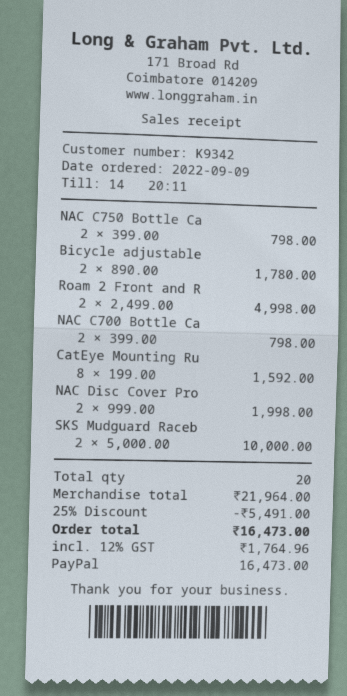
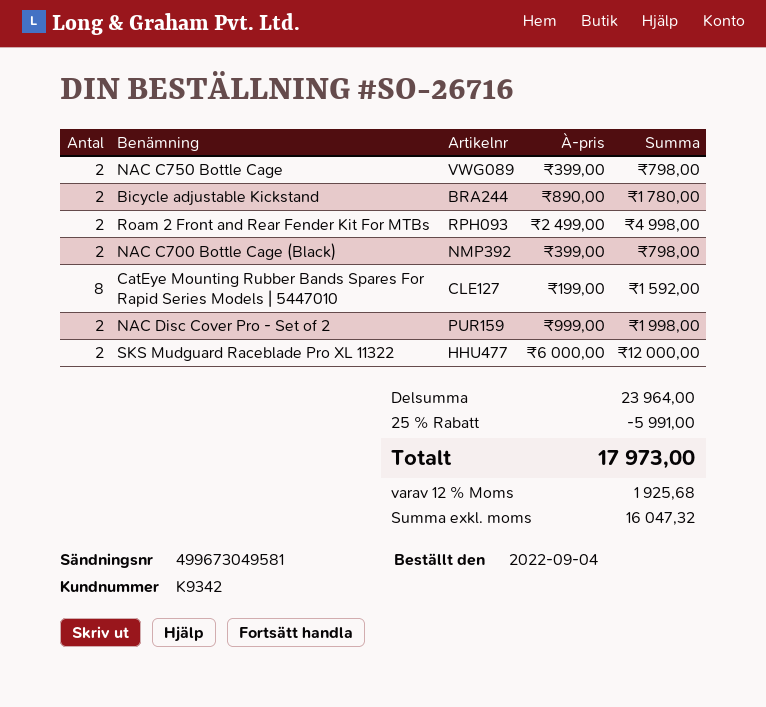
order date: 2022-09-09 -> 2022-09-04
SKS Mudguard Raceb: 2 x 5000.00 = 10000.00 -> 2 x 6000.00 = 12000.00
subtotal: 21964.00 -> 23964.00
discount: 25% = 5491.00 -> 25% = 5991.00
tax: 12% = 1764.96 -> 12% = 1925.68
total: 16473.00 -> 17973.00

